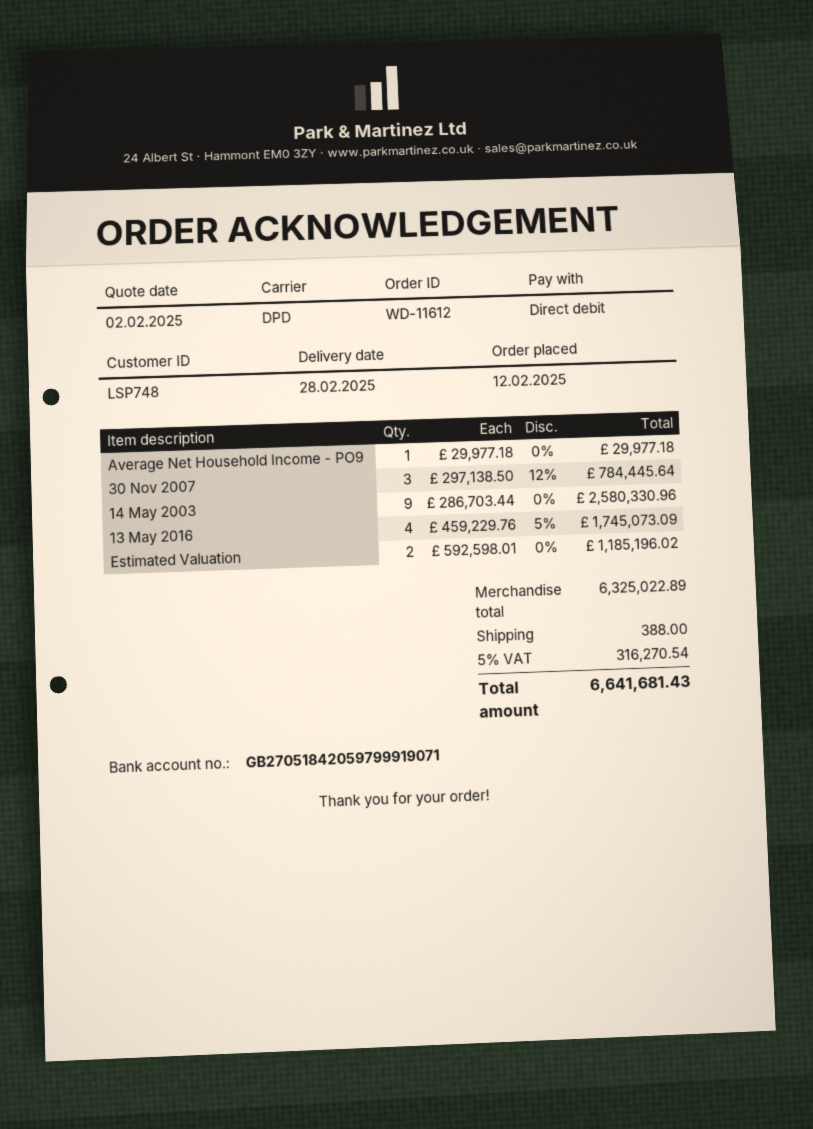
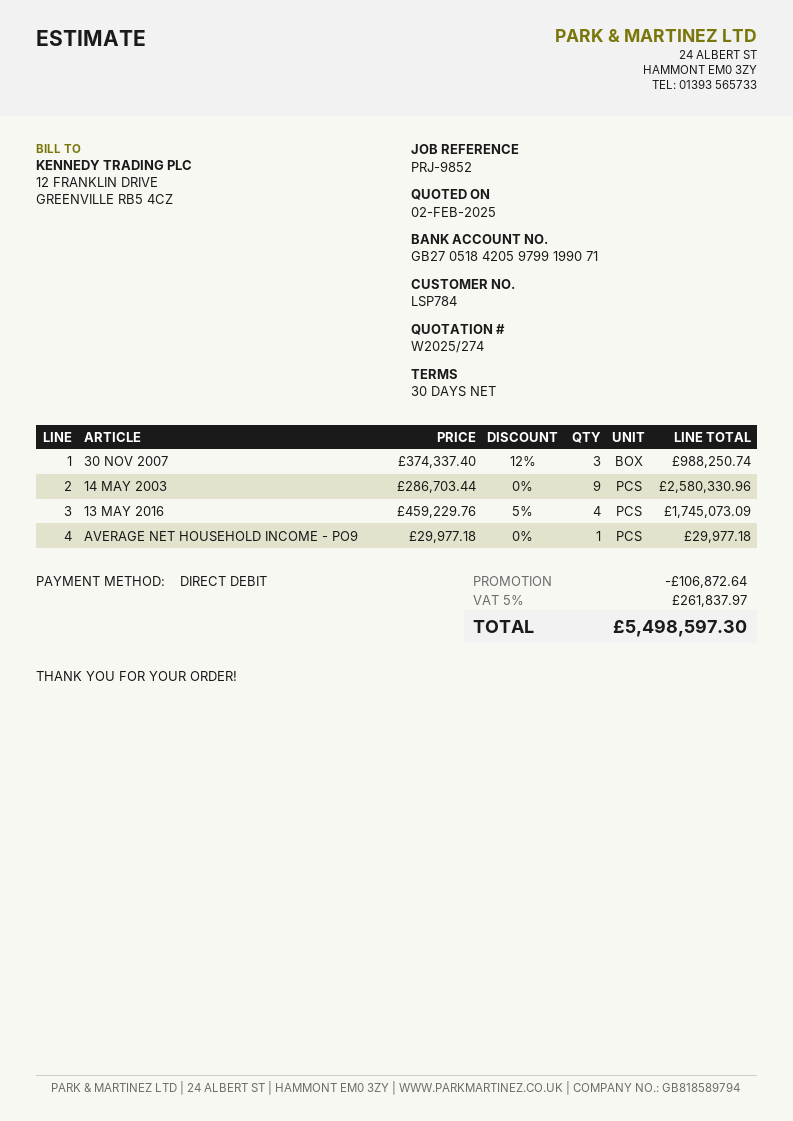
customer number: LSP748 -> LSP784
bank account: GB27051842059799919071 -> GB27051842059799199071
30 Nov 2007: 3 x 297138.50 - 12% = 784445.64 -> 3 x 374337.40 - 12% = 988250.74
Estimated Valuation: 2 x 592598.01 = 1185196.02 -> none
discount: none -> 106872.64
shipping: 388.00 -> none
tax: 5% = 316270.54 -> 5% = 261837.97
total: 6641681.43 -> 5498597.30

